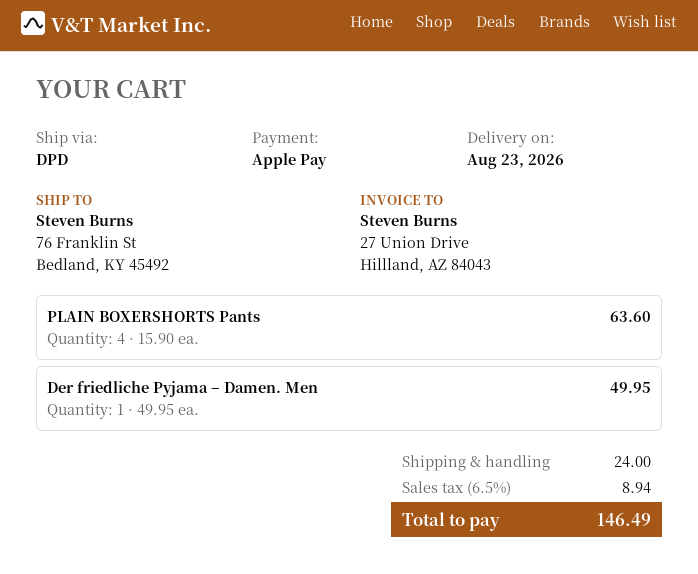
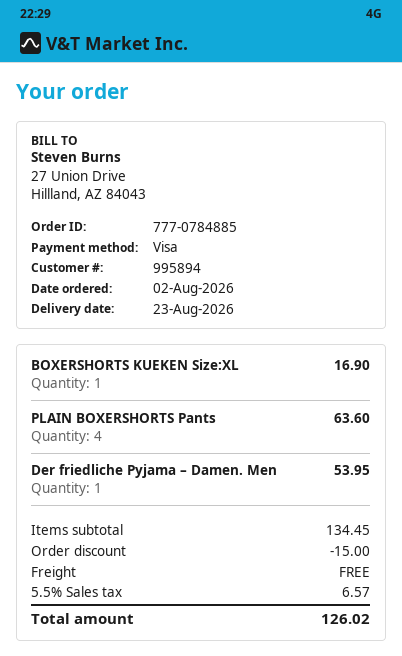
payment method: Apple Pay -> Visa
Der friedliche Pyjama – Damen. Men: 1 for 49.95 -> 1 for 53.95
BOXERSHORTS KUEKEN Size:XL: none -> 1 for 16.90
discount: none -> 15.00
shipping: 24.00 -> 0.00
tax: 6.5% = 8.94 -> 5.5% = 6.57
total: 146.49 -> 126.02

